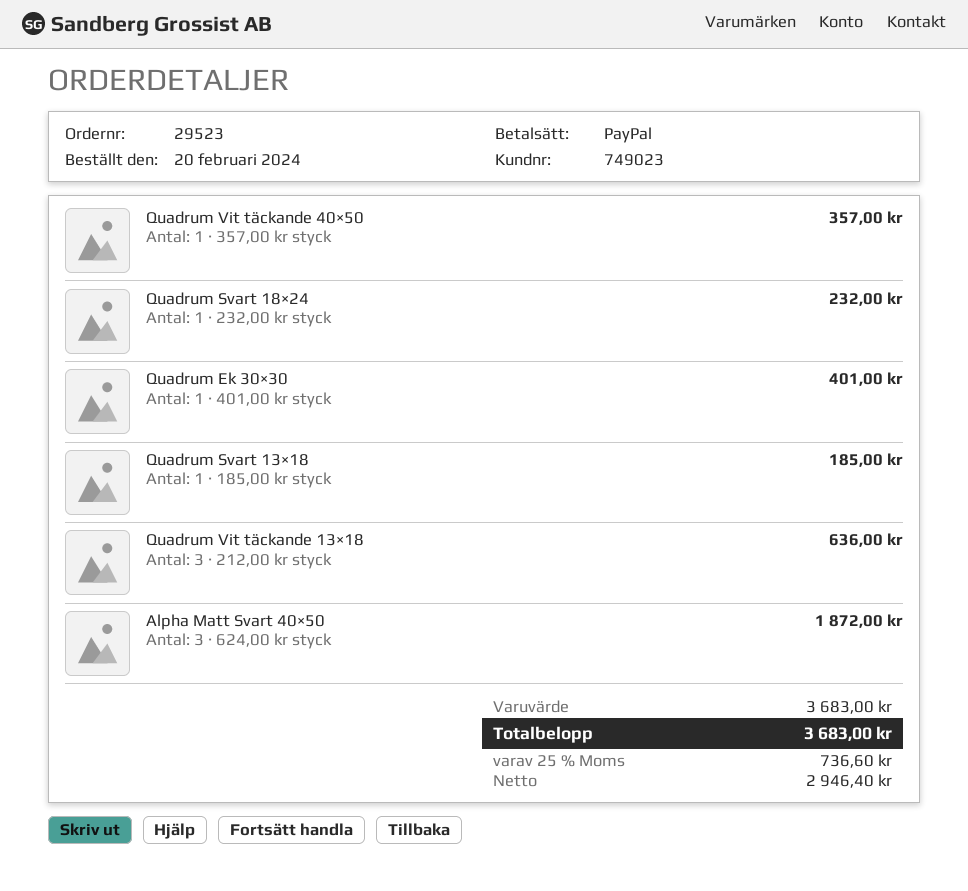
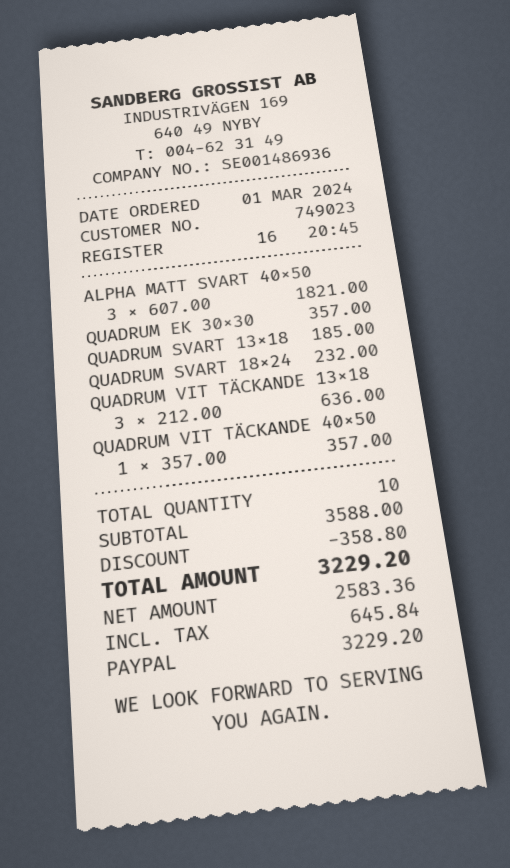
order date: 2024-02-20 -> 2024-03-01
Quadrum Ek 30×30: 1 x 401.00 = 401.00 -> 1 x 357.00 = 357.00
Alpha Matt Svart 40×50: 3 x 624.00 = 1872.00 -> 3 x 607.00 = 1821.00
subtotal: 3683.00 -> 3588.00
discount: none -> 358.80
net: 2946.40 -> 2583.36
tax: 736.60 -> 645.84
total: 3683.00 -> 3229.20

